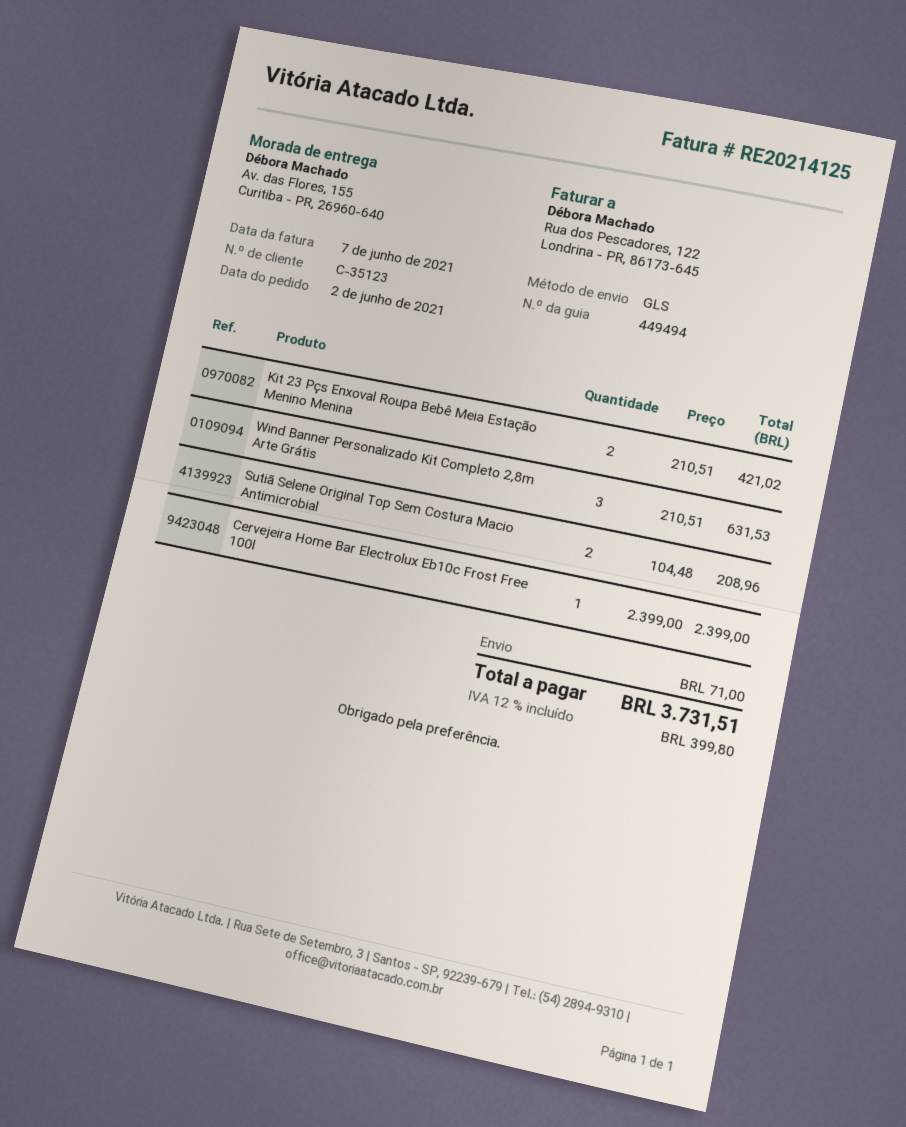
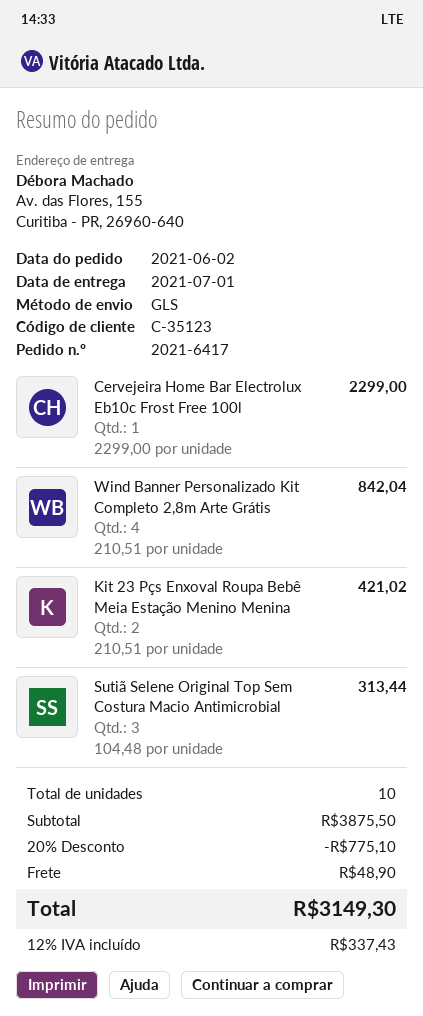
Wind Banner Personalizado Kit Completo 2,8m Arte Grátis: 3 x 210.51 = 631.53 -> 4 x 210.51 = 842.04
Sutiã Selene Original Top Sem Costura Macio Antimicrobial: 2 x 104.48 = 208.96 -> 3 x 104.48 = 313.44
Cervejeira Home Bar Electrolux Eb10c Frost Free 100l: 1 x 2399.00 = 2399.00 -> 1 x 2299.00 = 2299.00
discount: none -> 20% = 775.10
shipping: 71.00 -> 48.90
tax: 12% = 399.80 -> 12% = 337.43
total: 3731.51 -> 3149.30

